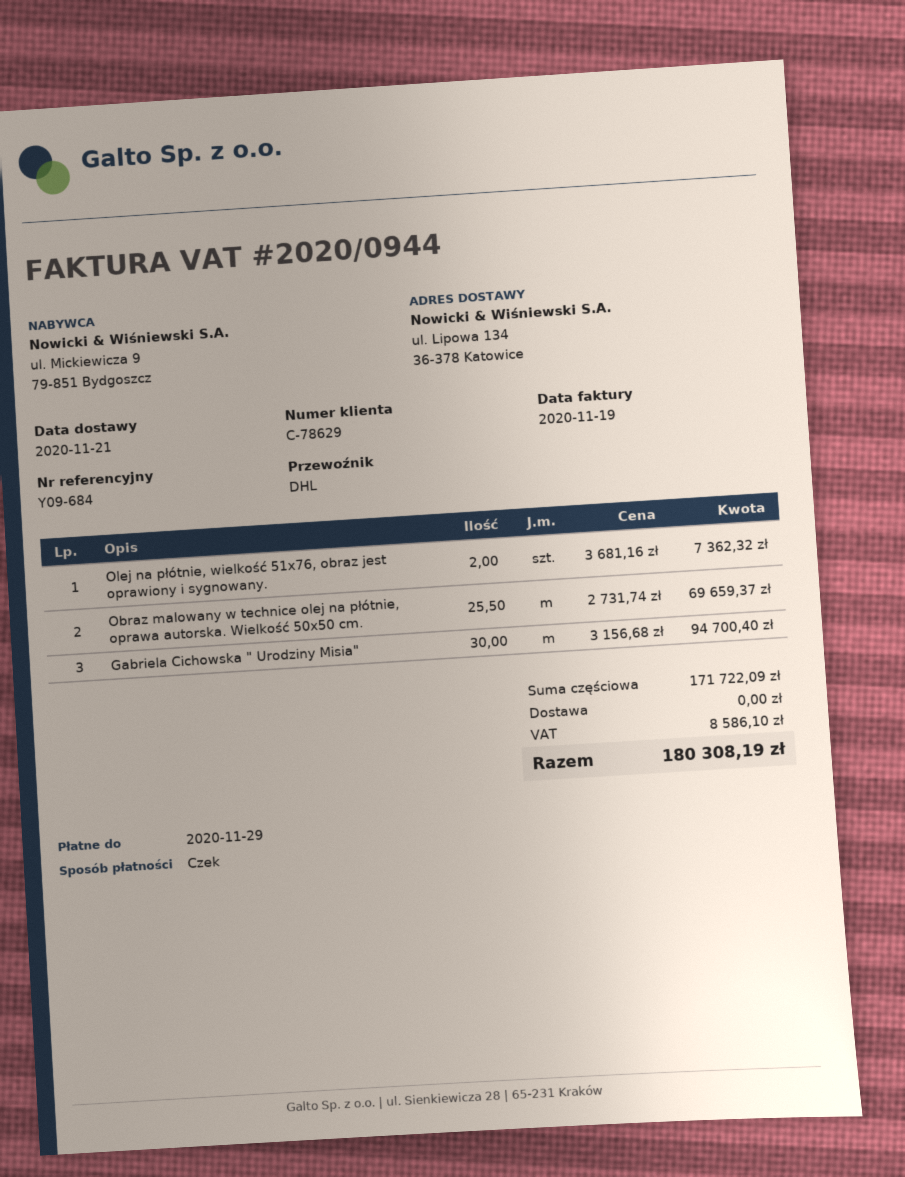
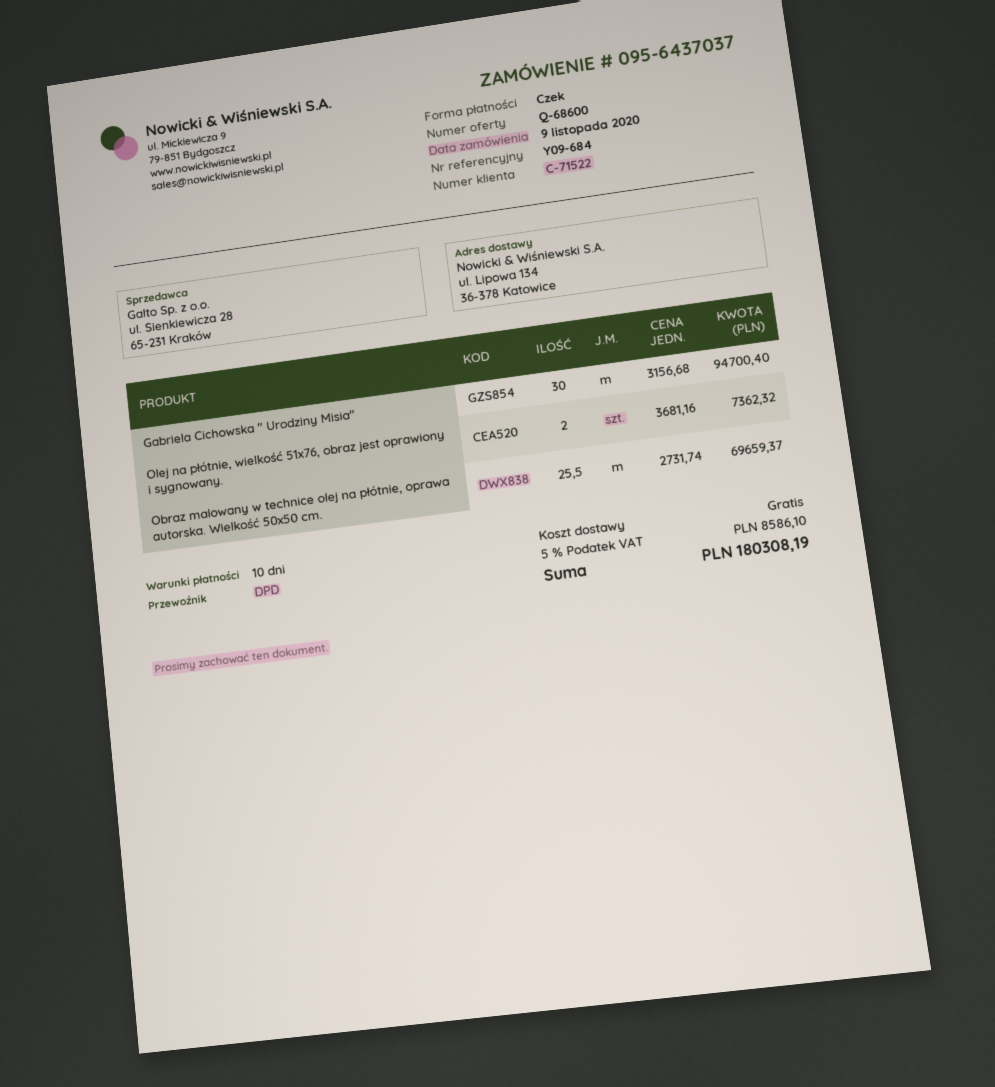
customer number: C-78629 -> C-71522
shipping method: DHL -> DPD

